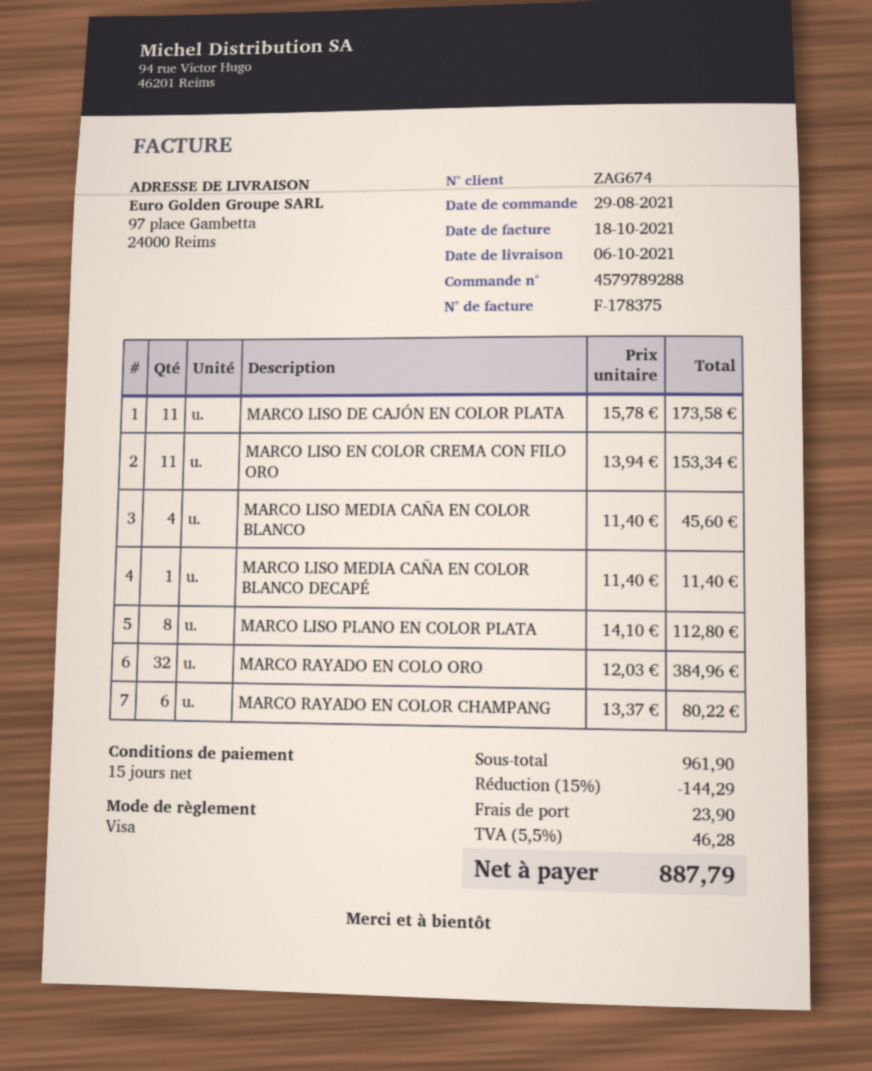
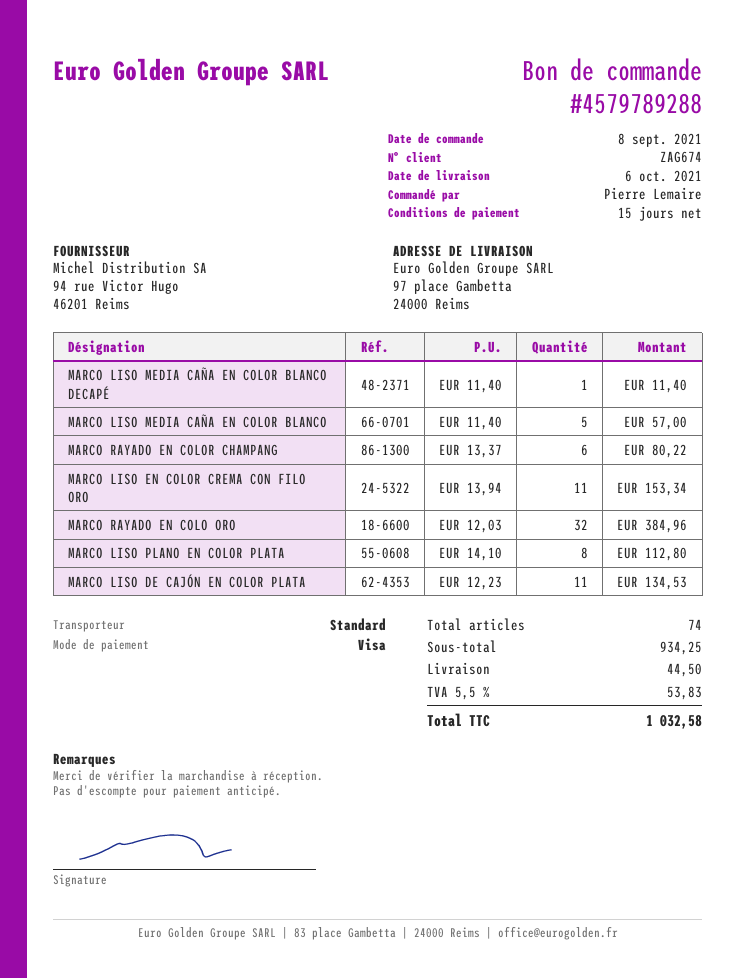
order date: 2021-08-29 -> 2021-09-08
MARCO LISO DE CAJÓN EN COLOR PLATA: 11 x 15.78 = 173.58 -> 11 x 12.23 = 134.53
MARCO LISO MEDIA CAÑA EN COLOR BLANCO: 4 x 11.40 = 45.60 -> 5 x 11.40 = 57.00
subtotal: 961.90 -> 934.25
discount: 15% = 144.29 -> none
shipping: 23.90 -> 44.50
tax: 5.5% = 46.28 -> 5.5% = 53.83
total: 887.79 -> 1032.58

